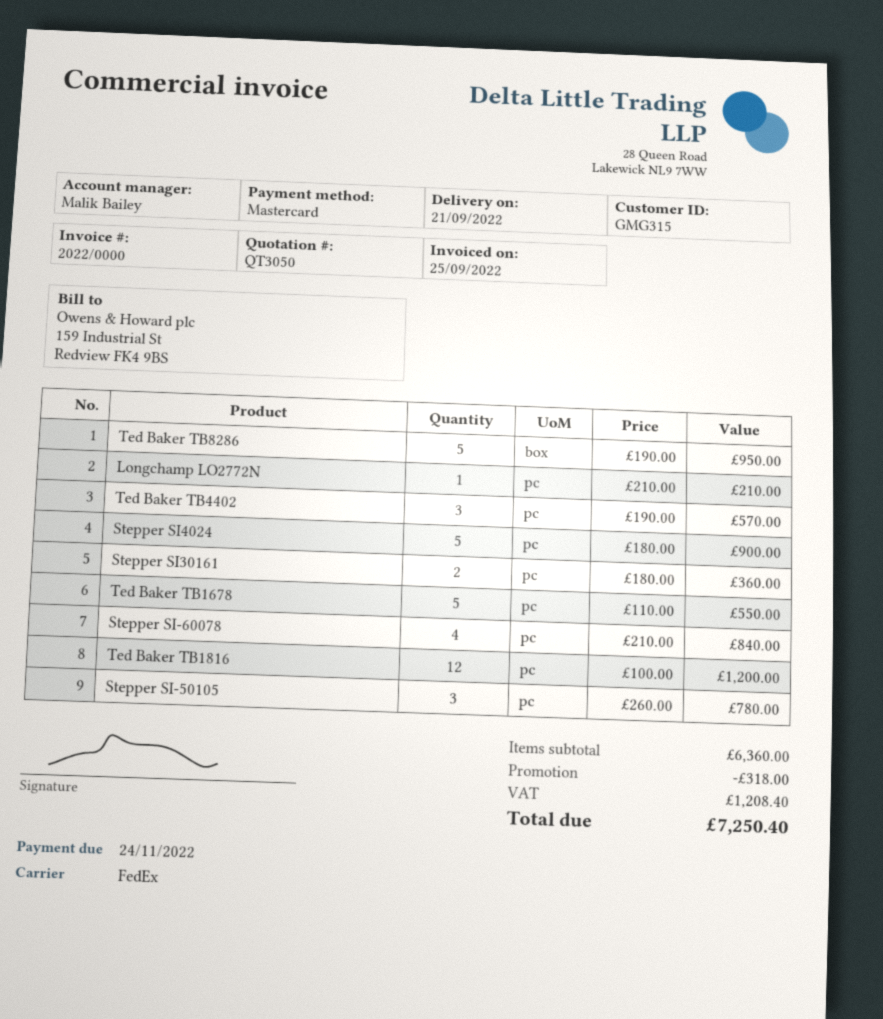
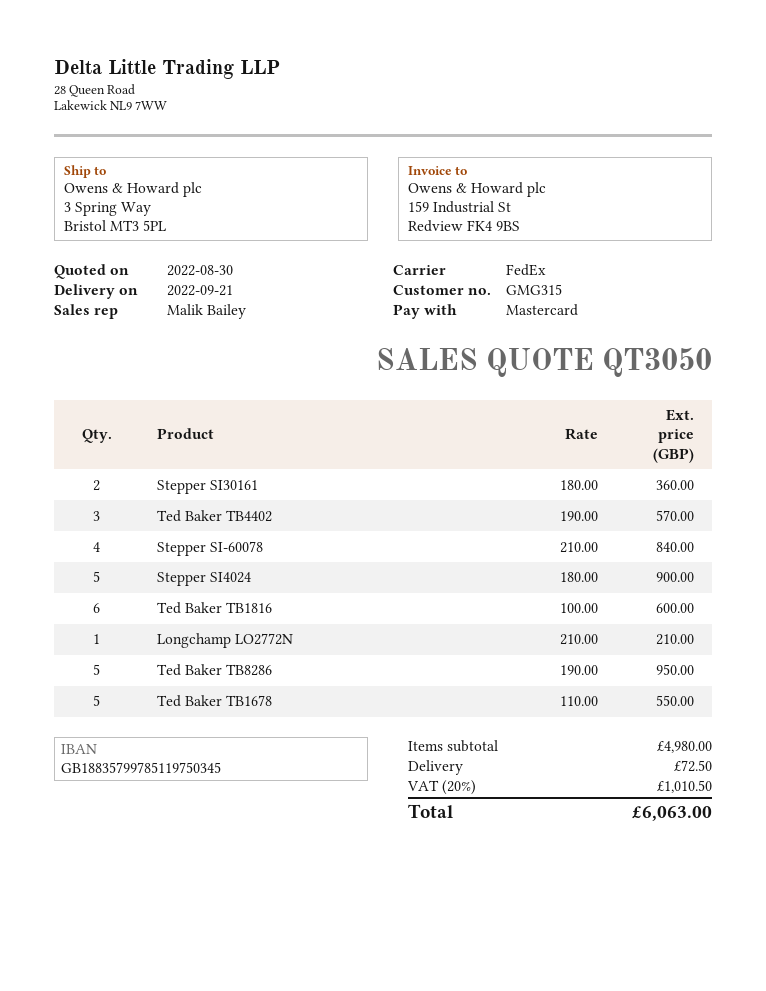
Ted Baker TB1816: 12 x 100.00 = 1200.00 -> 6 x 100.00 = 600.00
Stepper SI-50105: 3 x 260.00 = 780.00 -> none
subtotal: 6360.00 -> 4980.00
discount: 318.00 -> none
shipping: none -> 72.50
tax: 1208.40 -> 1010.50
total: 7250.40 -> 6063.00

